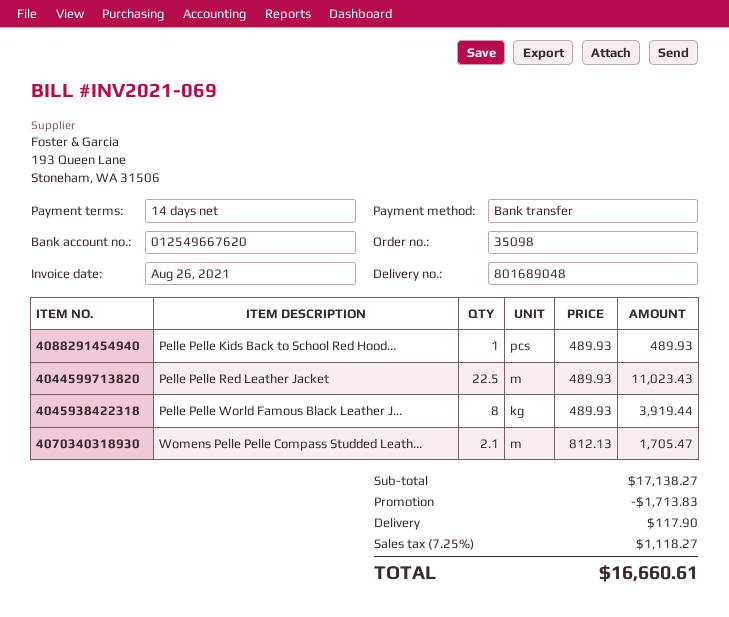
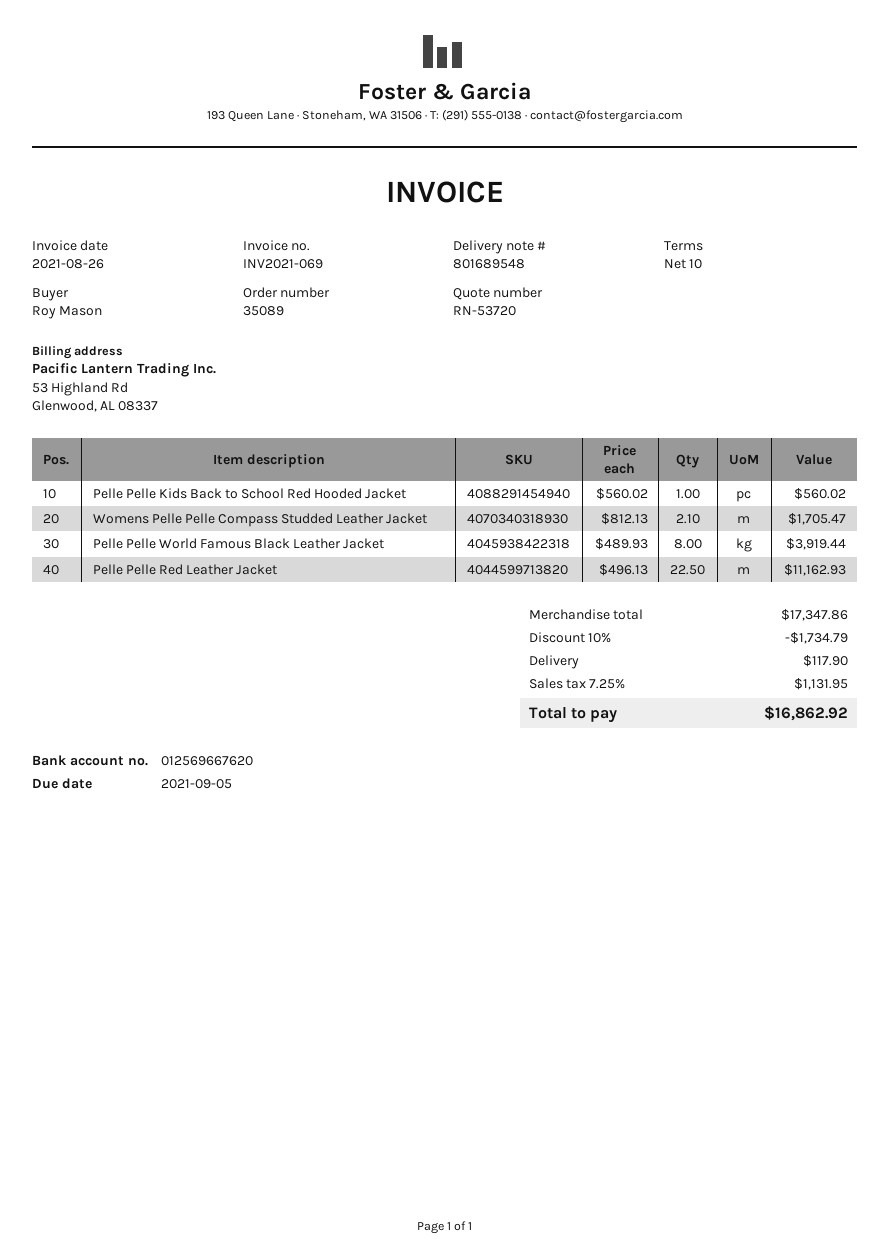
order number: 35098 -> 35089
delivery note number: 801689048 -> 801689548
payment terms: 14 days -> 10 days
bank account: 012549667620 -> 012569667620
Pelle Pelle Kids Back to School Red Hood...: 1 x 489.93 = 489.93 -> 1 x 560.02 = 560.02
Pelle Pelle Red Leather Jacket: 22.5 x 489.93 = 11023.43 -> 22.5 x 496.13 = 11162.93
subtotal: 17138.27 -> 17347.86
discount: 1713.83 -> 1734.79
tax: 7.25% = 1118.27 -> 7.25% = 1131.95
total: 16660.61 -> 16862.92

